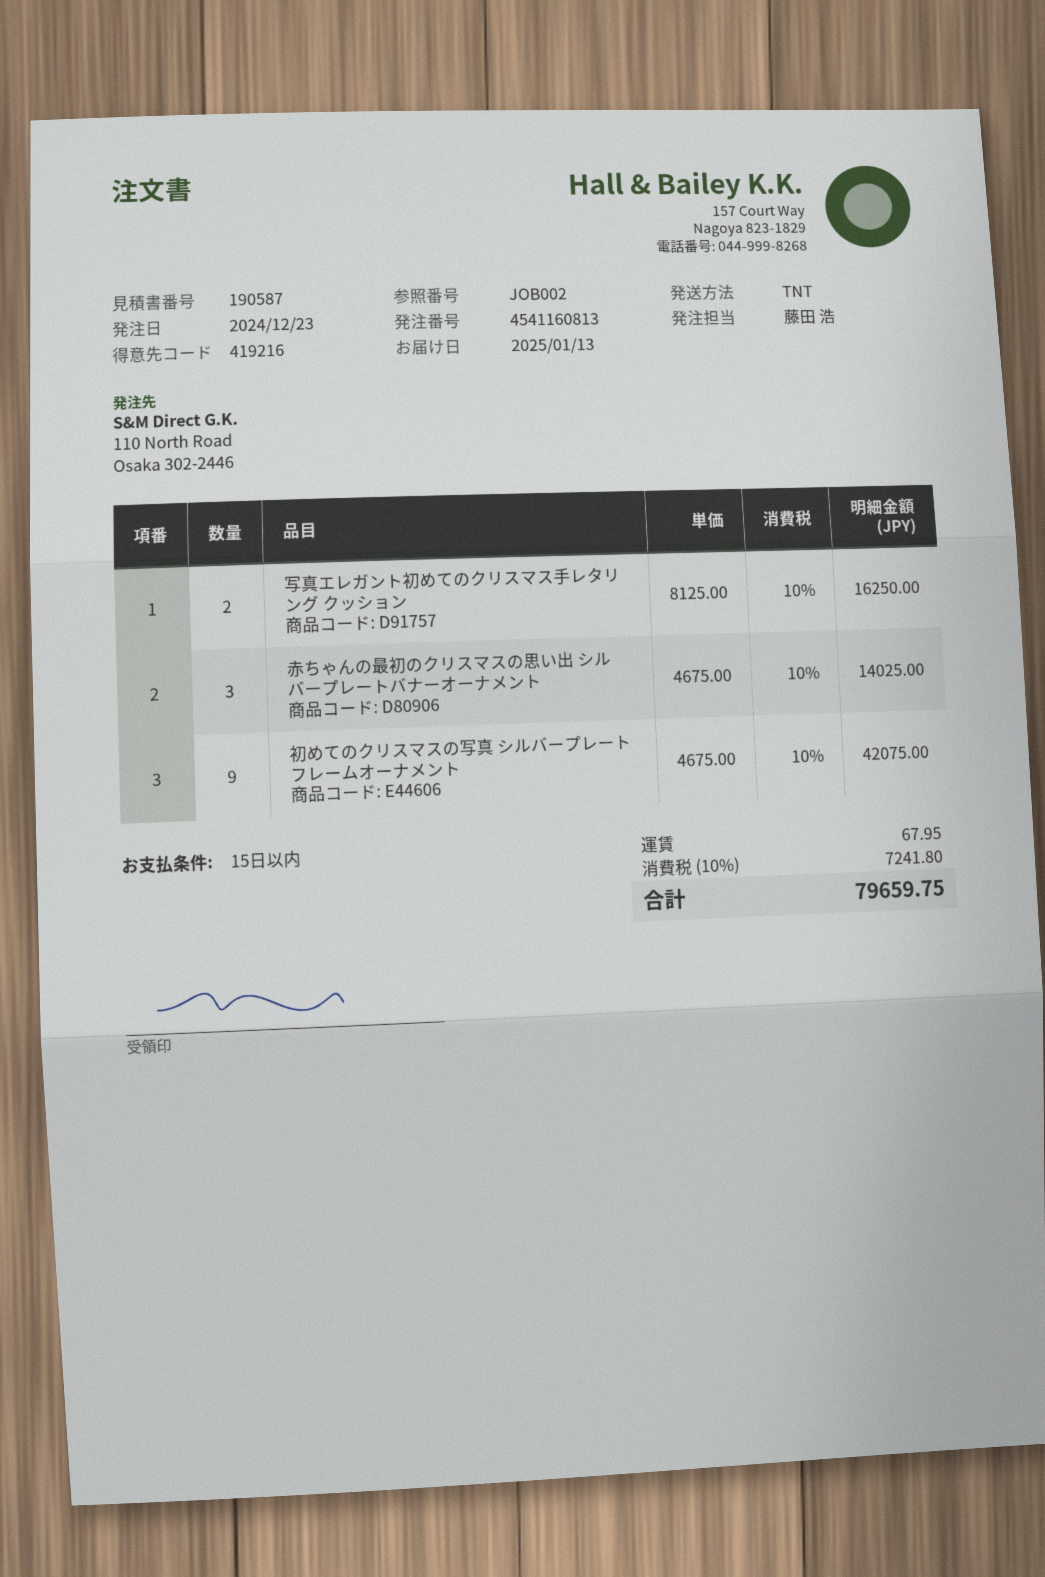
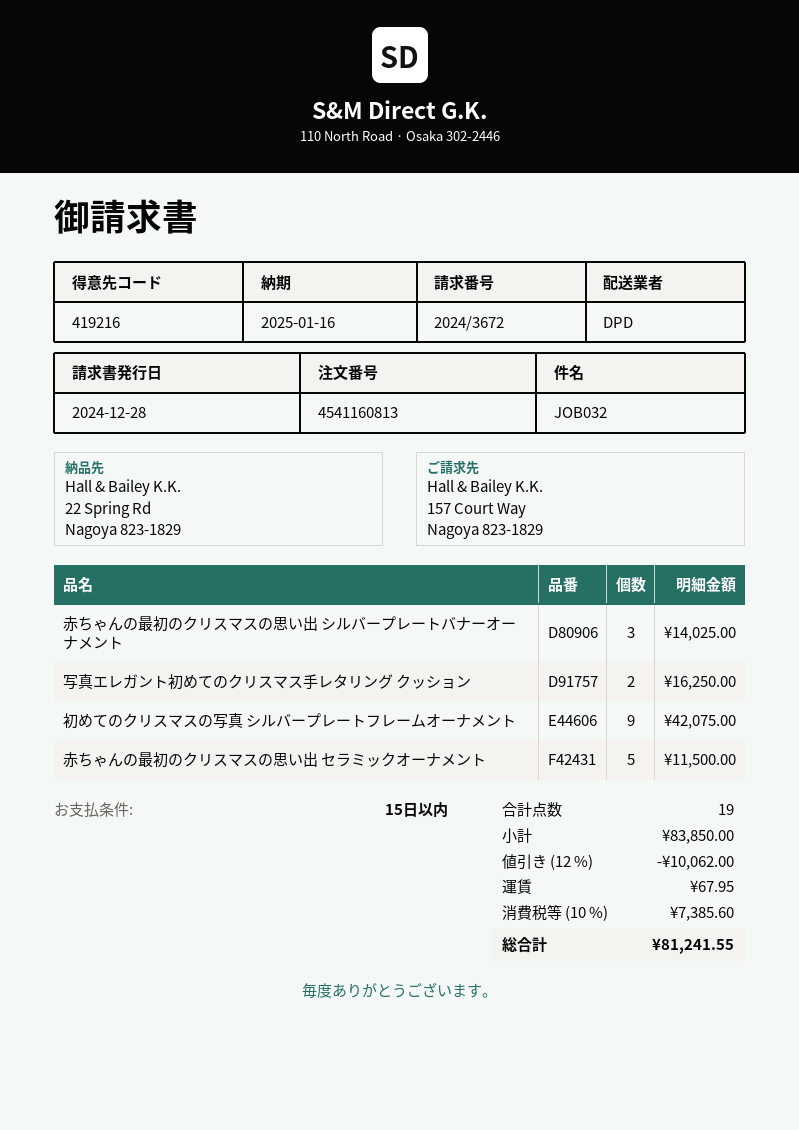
delivery date: 2025-01-13 -> 2025-01-16
reference: JOB002 -> JOB032
shipping method: TNT -> DPD
赤ちゃんの最初のクリスマスの思い出 セラミックオーナメント: none -> 5 for 11500.00
discount: none -> 12% = 10062.00
tax: 10% = 7241.80 -> 10% = 7385.60
total: 79659.75 -> 81241.55

